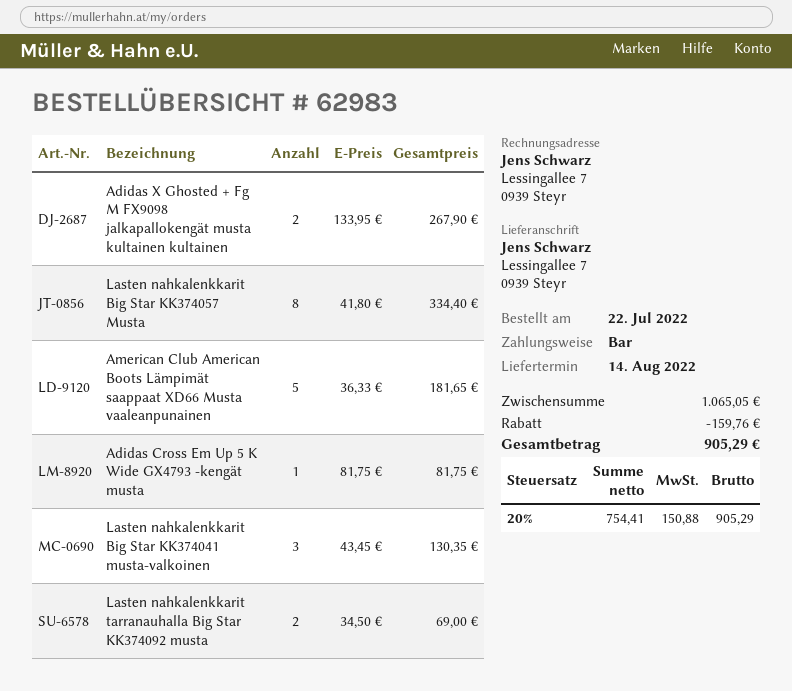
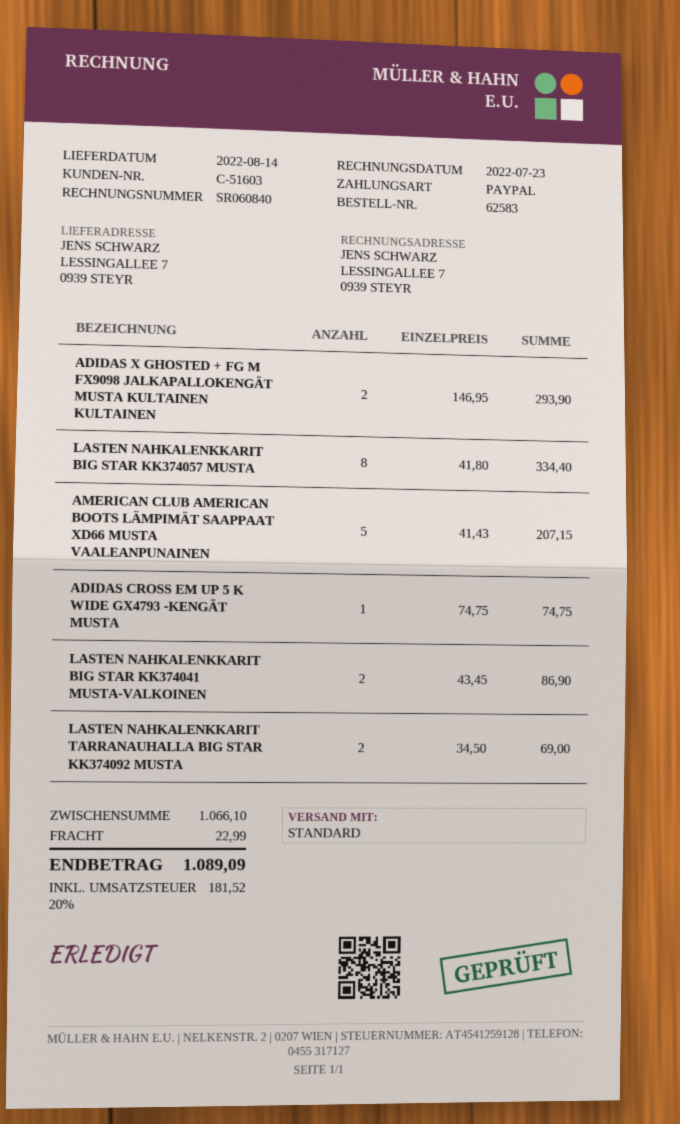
order number: 62983 -> 62583
payment method: cash -> PayPal
Adidas X Ghosted + Fg M FX9098 jalkapallokengät musta kultainen kultainen: 2 x 133.95 = 267.90 -> 2 x 146.95 = 293.90
American Club American Boots Lämpimät saappaat XD66 Musta vaaleanpunainen: 5 x 36.33 = 181.65 -> 5 x 41.43 = 207.15
Adidas Cross Em Up 5 K Wide GX4793 -kengät musta: 1 x 81.75 = 81.75 -> 1 x 74.75 = 74.75
Lasten nahkalenkkarit Big Star KK374041 musta-valkoinen: 3 x 43.45 = 130.35 -> 2 x 43.45 = 86.90
subtotal: 1065.05 -> 1066.10
discount: 159.76 -> none
shipping: none -> 22.99
tax: 20% = 150.88 -> 20% = 181.52
total: 905.29 -> 1089.09

